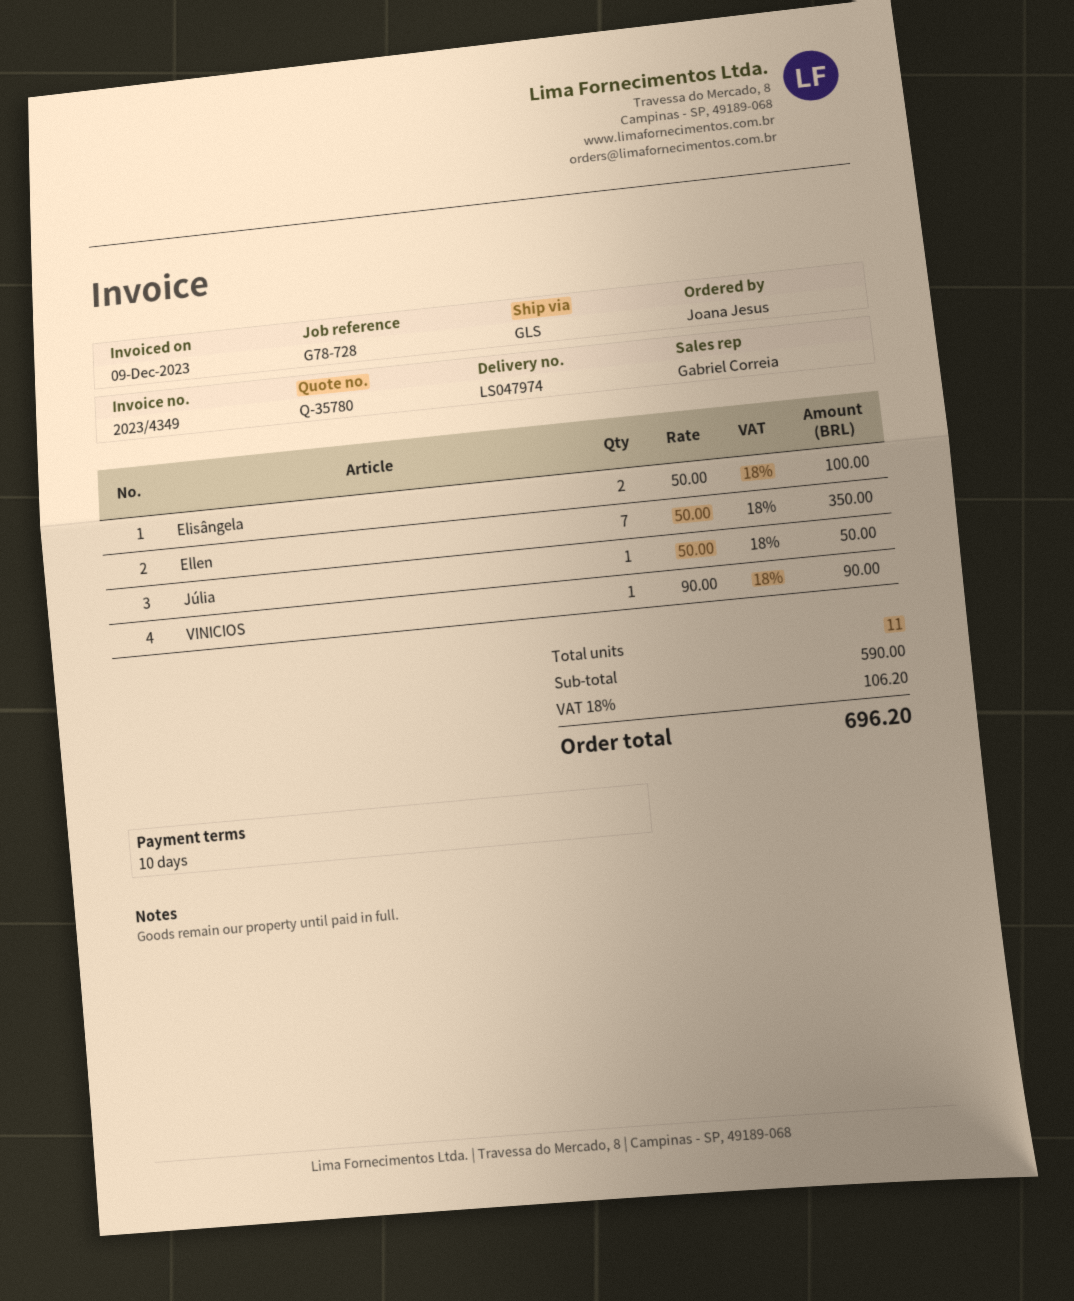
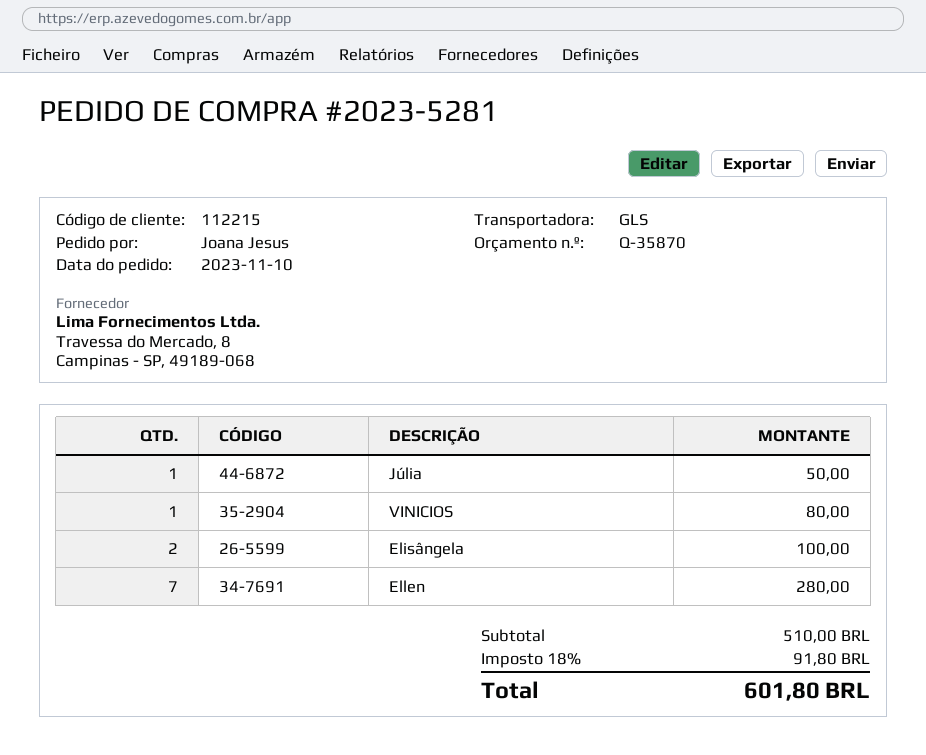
quote number: Q-35780 -> Q-35870
Ellen: 7 for 350.00 -> 7 for 280.00
VINICIOS: 1 for 90.00 -> 1 for 80.00
subtotal: 590.00 -> 510.00
tax: 18% = 106.20 -> 18% = 91.80
total: 696.20 -> 601.80

